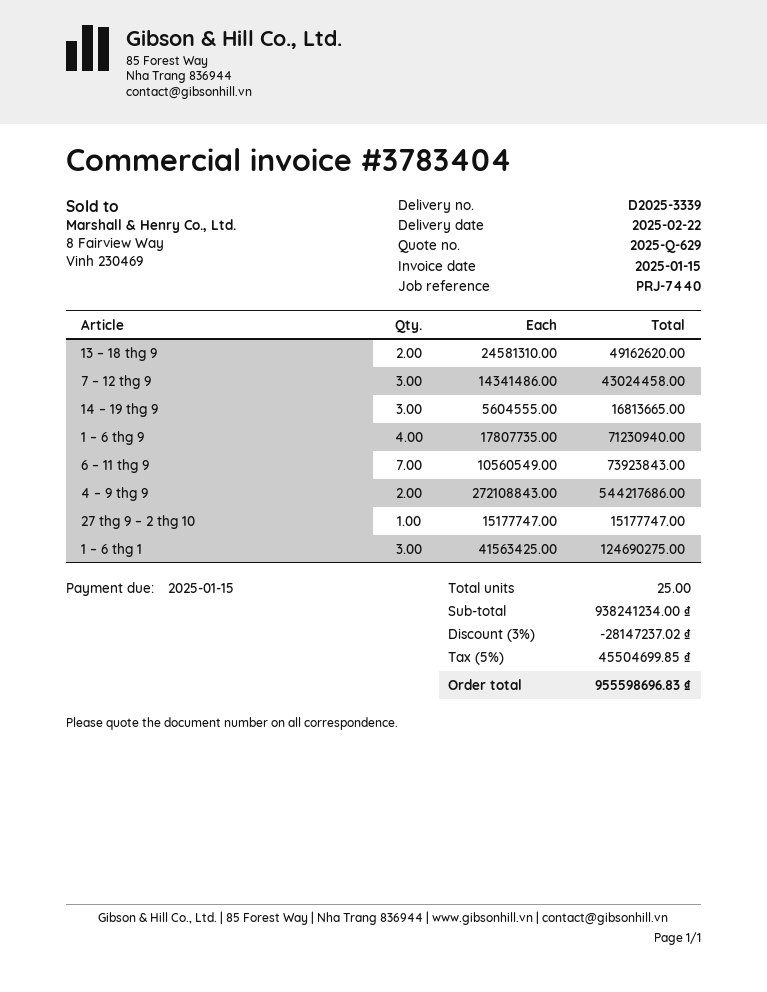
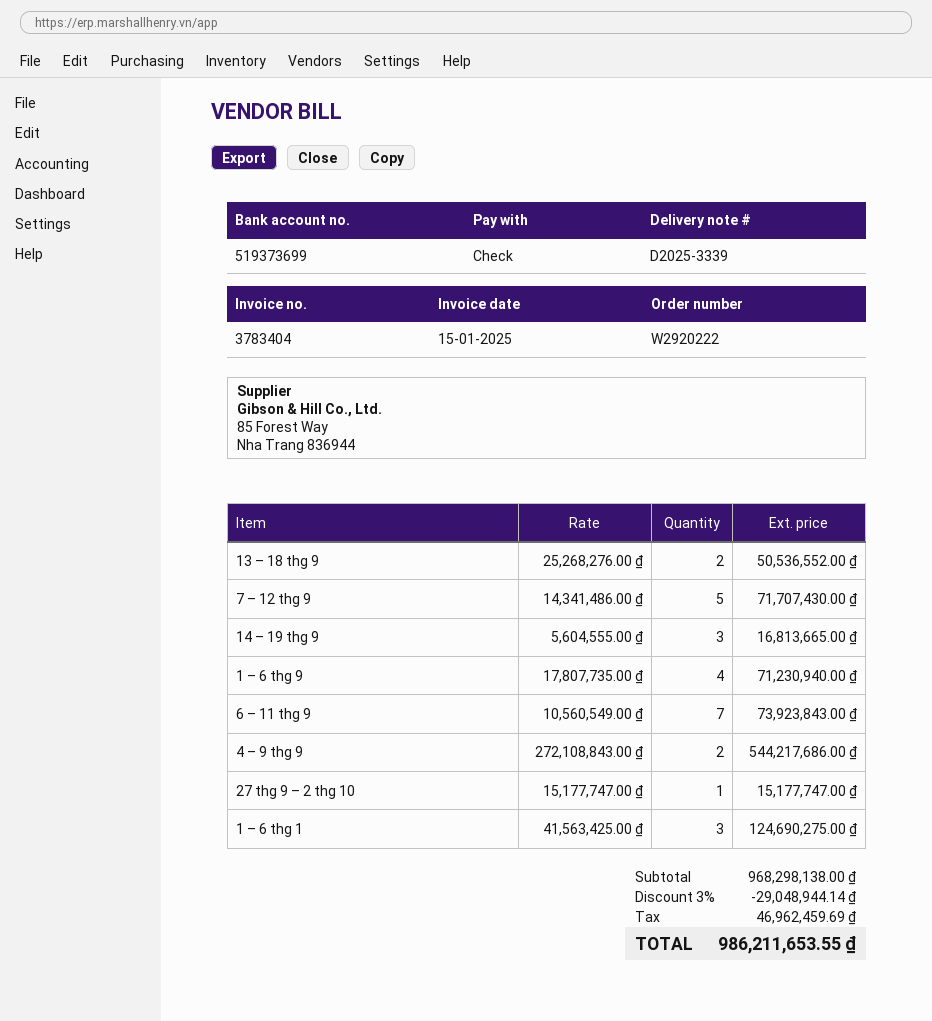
13 – 18 thg 9: 2 x 24581310.00 = 49162620.00 -> 2 x 25268276.00 = 50536552.00
7 – 12 thg 9: 3 x 14341486.00 = 43024458.00 -> 5 x 14341486.00 = 71707430.00
subtotal: 938241234.00 -> 968298138.00
discount: 3% = 28147237.02 -> 3% = 29048944.14
tax: 45504699.85 -> 46962459.69
total: 955598696.83 -> 986211653.55

